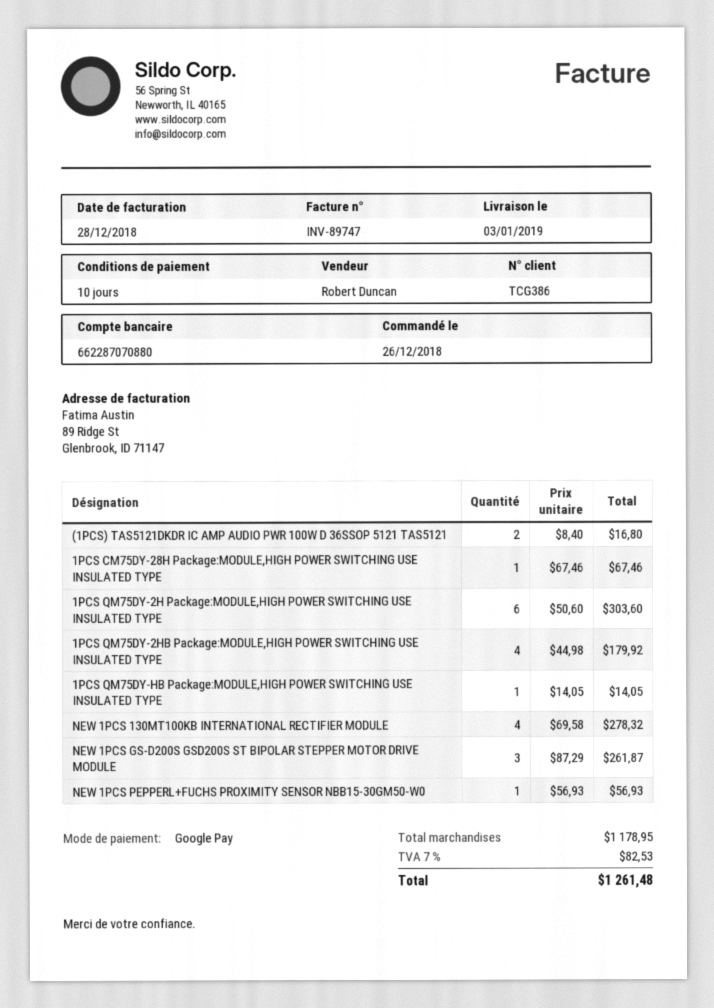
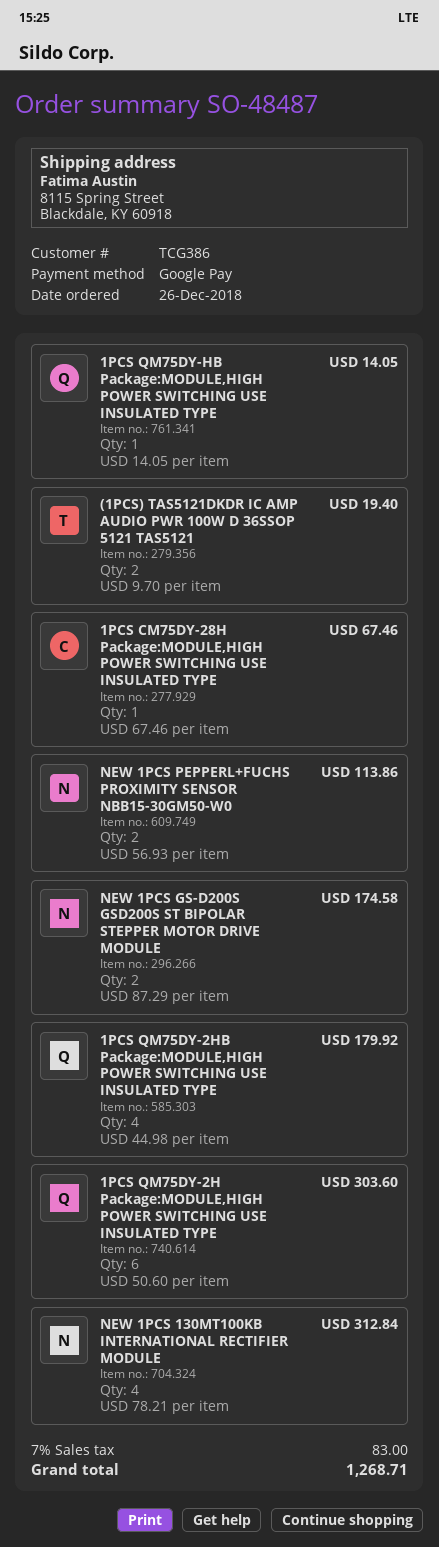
(1PCS) TAS5121DKDR IC AMP AUDIO PWR 100W D 36SSOP 5121 TAS5121: 2 x 8.40 = 16.80 -> 2 x 9.70 = 19.40
NEW 1PCS 130MT100KB INTERNATIONAL RECTIFIER MODULE: 4 x 69.58 = 278.32 -> 4 x 78.21 = 312.84
NEW 1PCS GS-D200S GSD200S ST BIPOLAR STEPPER MOTOR DRIVE MODULE: 3 x 87.29 = 261.87 -> 2 x 87.29 = 174.58
NEW 1PCS PEPPERL+FUCHS PROXIMITY SENSOR NBB15-30GM50-W0: 1 x 56.93 = 56.93 -> 2 x 56.93 = 113.86
tax: 7% = 82.53 -> 7% = 83.00
total: 1261.48 -> 1268.71

